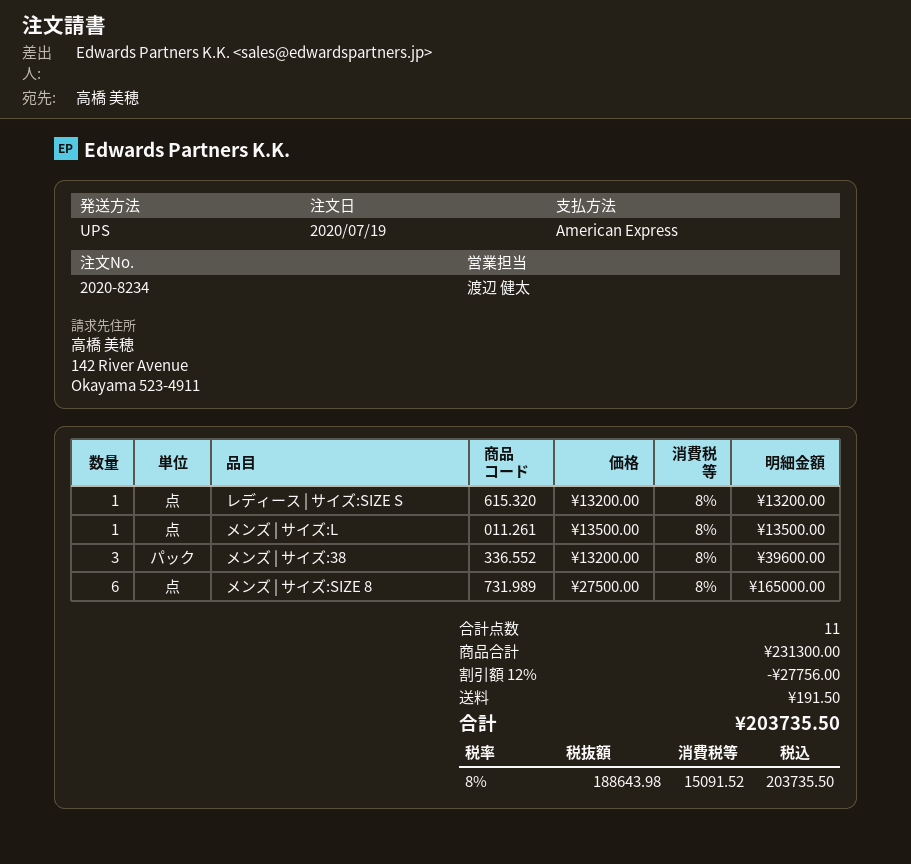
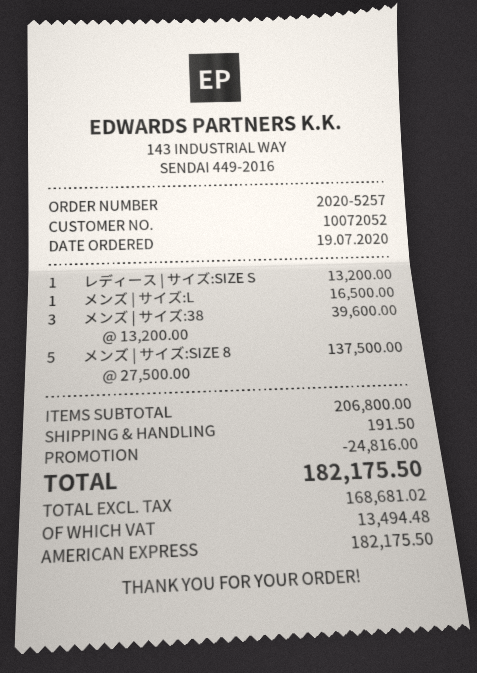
order number: 2020-8234 -> 2020-5257
メンズ | サイズ:L: 1 x 13500.00 = 13500.00 -> 1 x 16500.00 = 16500.00
メンズ | サイズ:SIZE 8: 6 x 27500.00 = 165000.00 -> 5 x 27500.00 = 137500.00
subtotal: 231300.00 -> 206800.00
discount: 27756.00 -> 24816.00
net: 188643.98 -> 168681.02
tax: 15091.52 -> 13494.48
total: 203735.50 -> 182175.50

